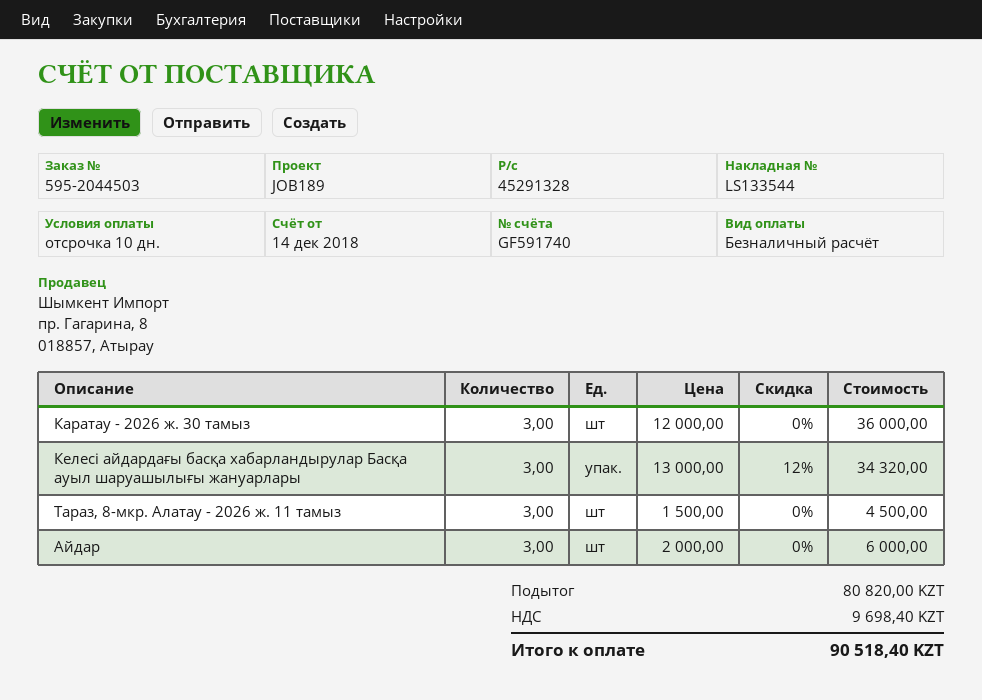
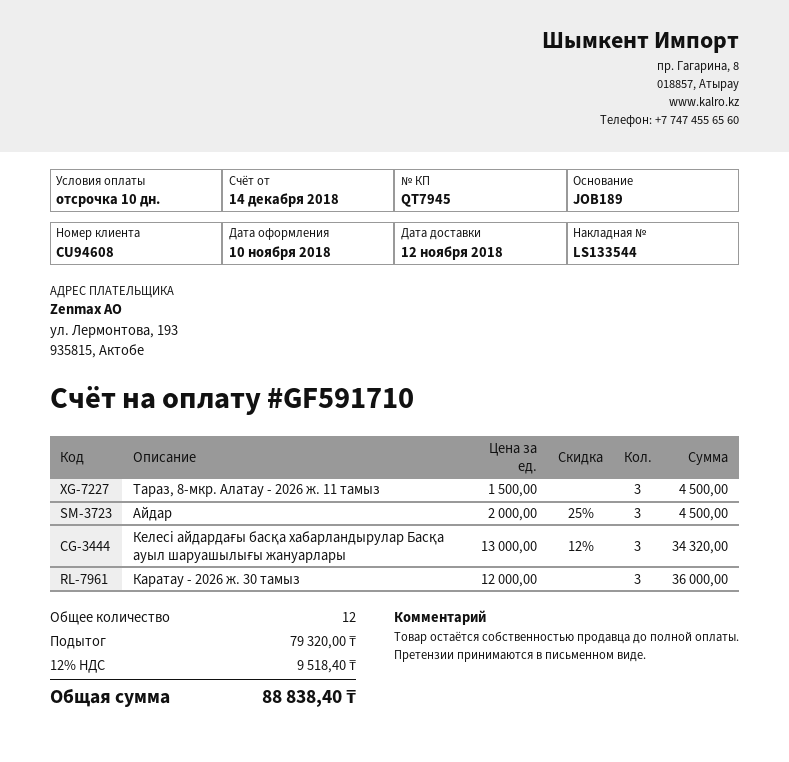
invoice number: GF591740 -> GF591710
Айдар: 3 x 2000.00 = 6000.00 -> 3 x 2000.00 - 25% = 4500.00
subtotal: 80820.00 -> 79320.00
tax: 9698.40 -> 9518.40
total: 90518.40 -> 88838.40

